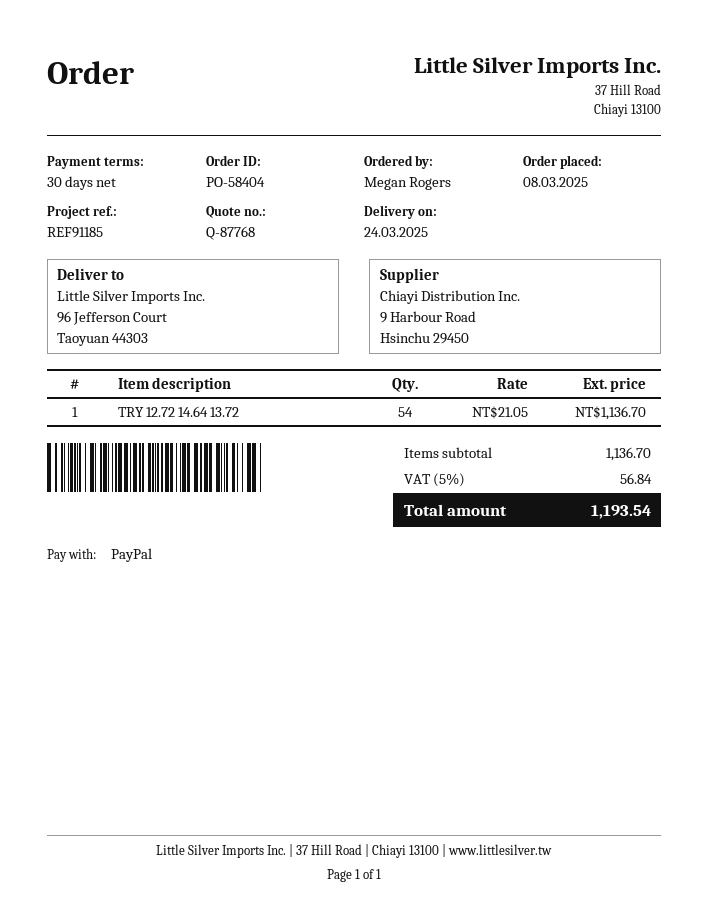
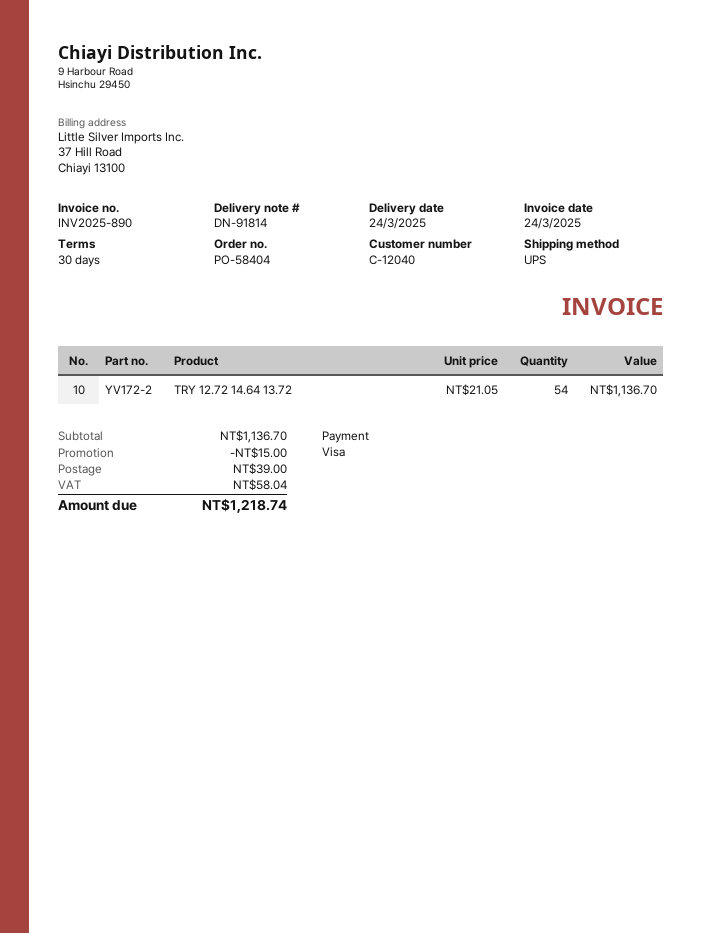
payment method: PayPal -> Visa
discount: none -> 15.00
shipping: none -> 39.00
tax: 56.84 -> 58.04
total: 1193.54 -> 1218.74

